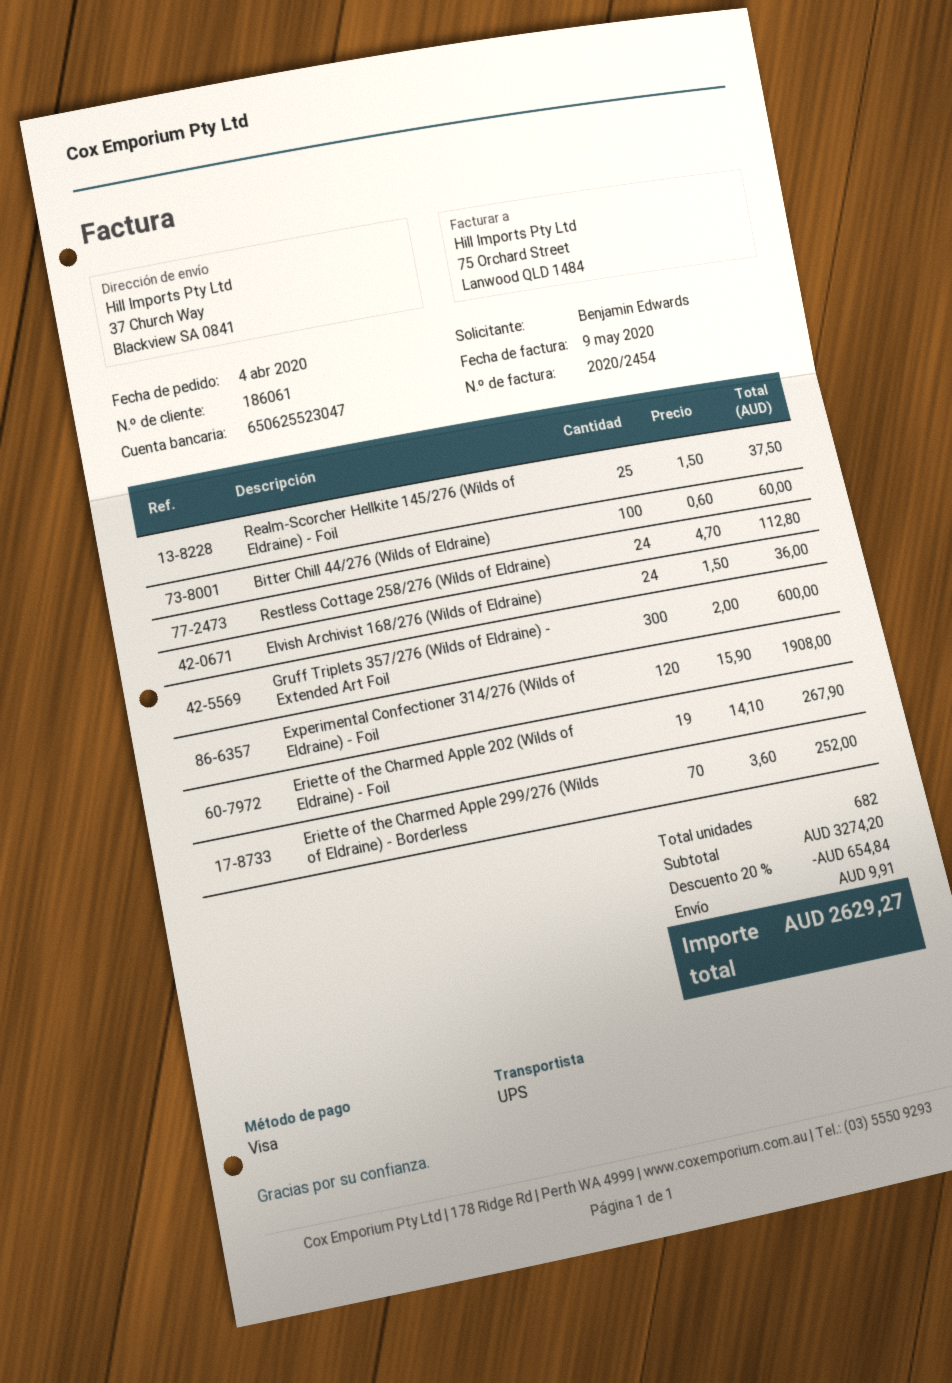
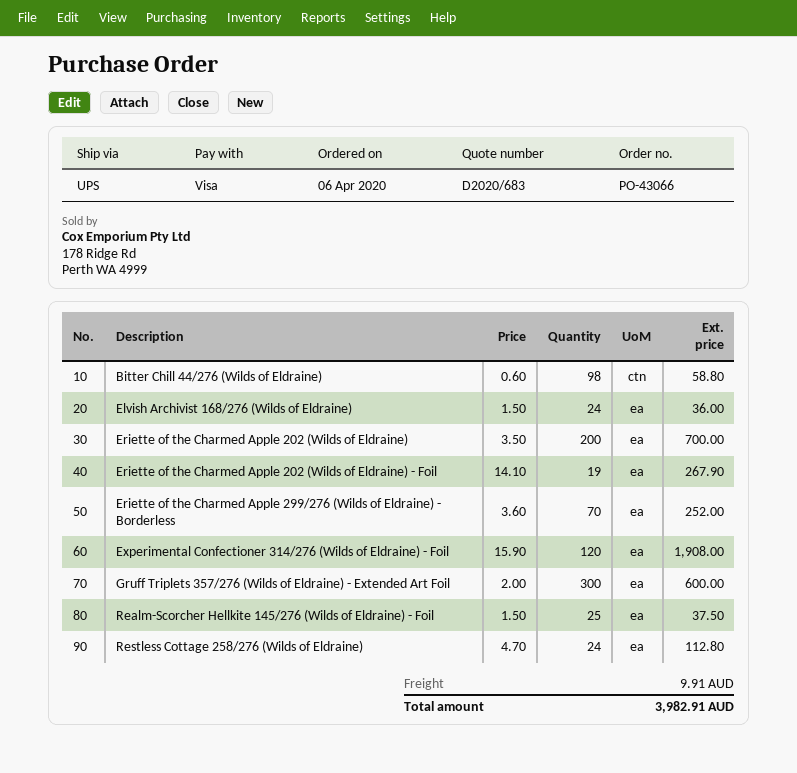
order date: 2020-04-04 -> 2020-04-06
Bitter Chill 44/276 (Wilds of Eldraine): 100 x 0.60 = 60.00 -> 98 x 0.60 = 58.80
Eriette of the Charmed Apple 202 (Wilds of Eldraine): none -> 200 x 3.50 = 700.00
discount: 20% = 654.84 -> none
total: 2629.27 -> 3982.91

